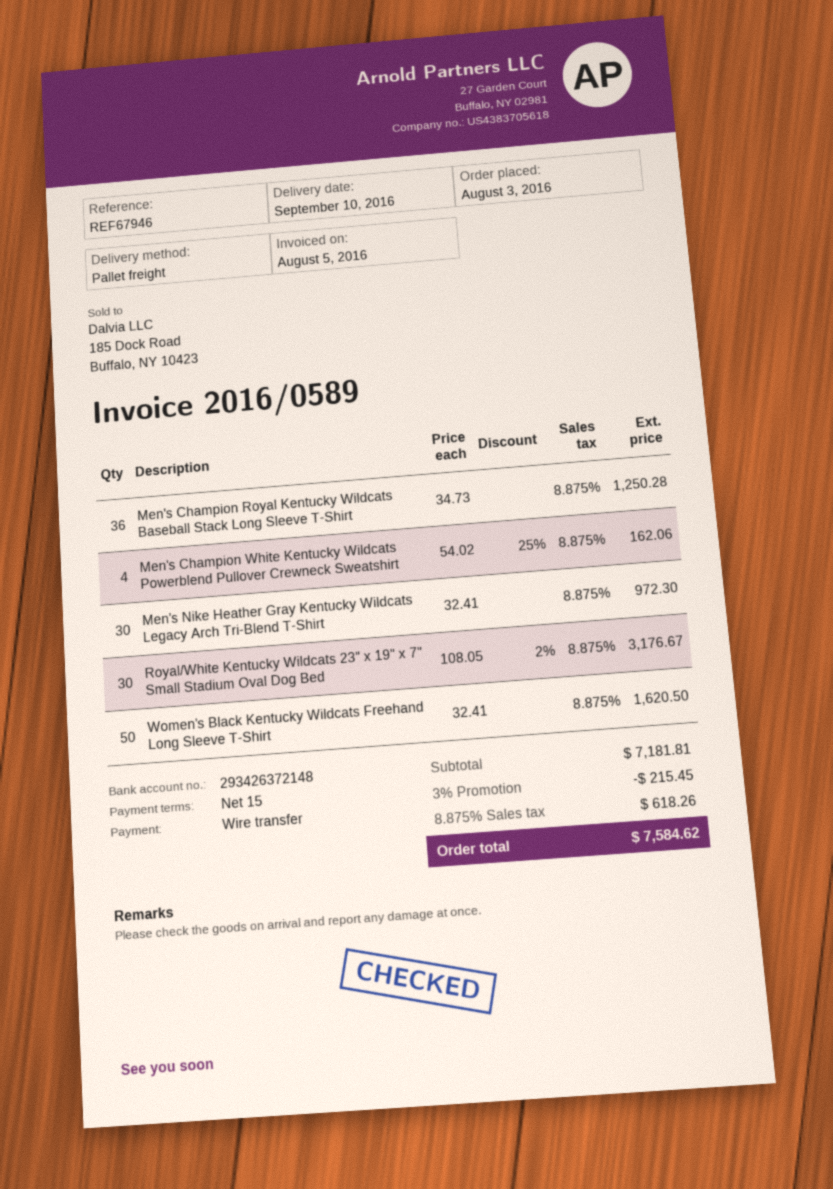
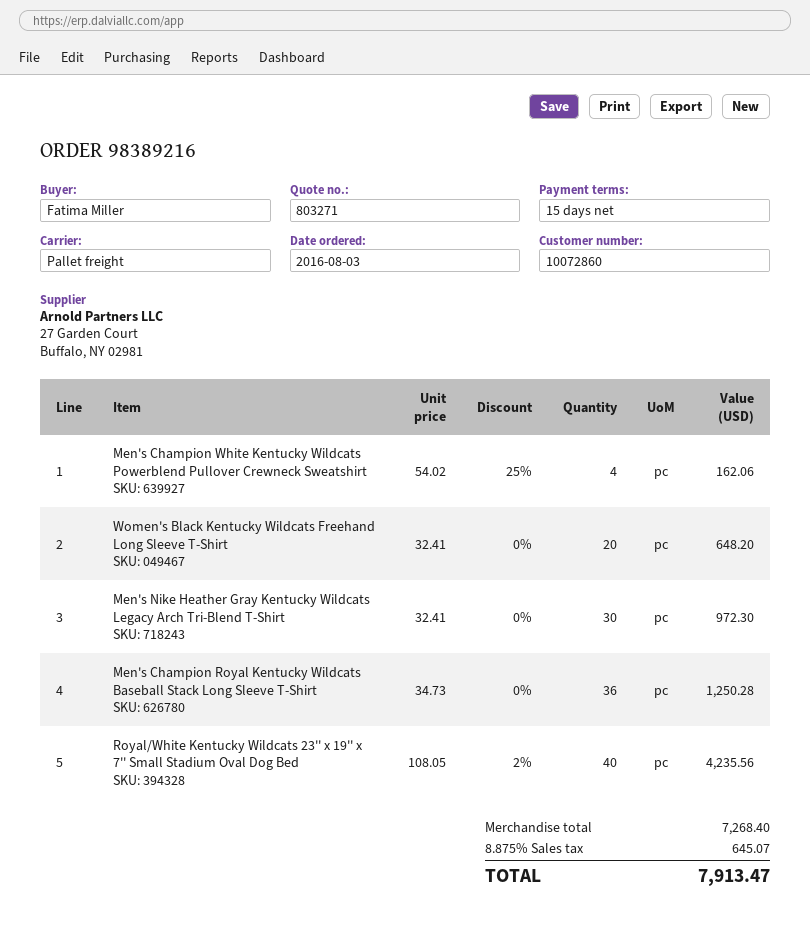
Royal/White Kentucky Wildcats 23'' x 19'' x 7'' Small Stadium Oval Dog Bed: 30 x 108.05 - 2% = 3176.67 -> 40 x 108.05 - 2% = 4235.56
Women's Black Kentucky Wildcats Freehand Long Sleeve T-Shirt: 50 x 32.41 = 1620.50 -> 20 x 32.41 = 648.20
subtotal: 7181.81 -> 7268.40
discount: 3% = 215.45 -> none
tax: 8.875% = 618.26 -> 8.875% = 645.07
total: 7584.62 -> 7913.47

